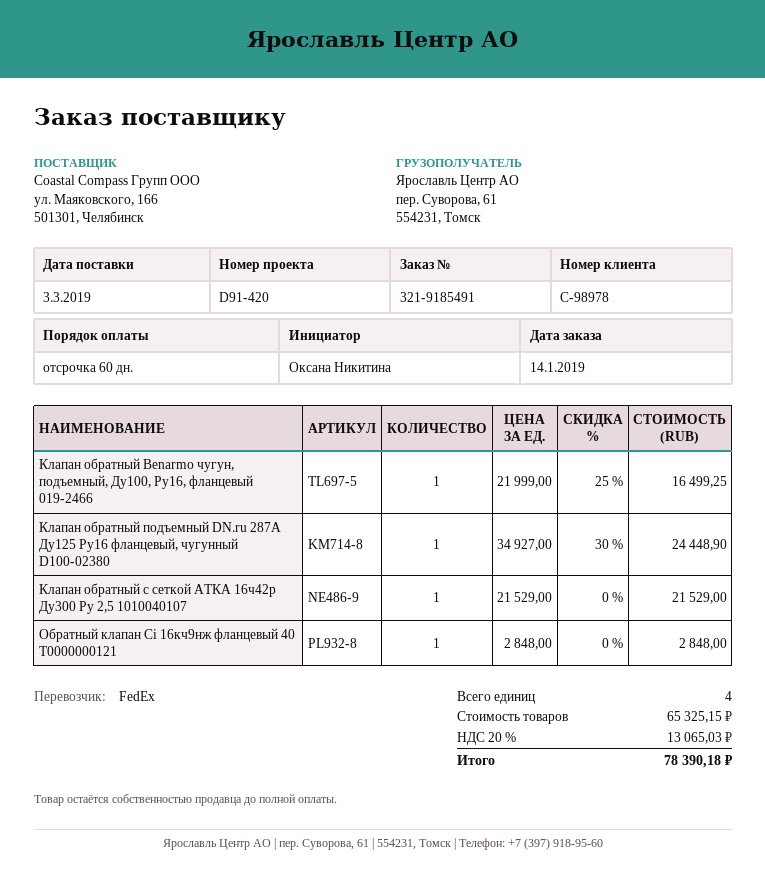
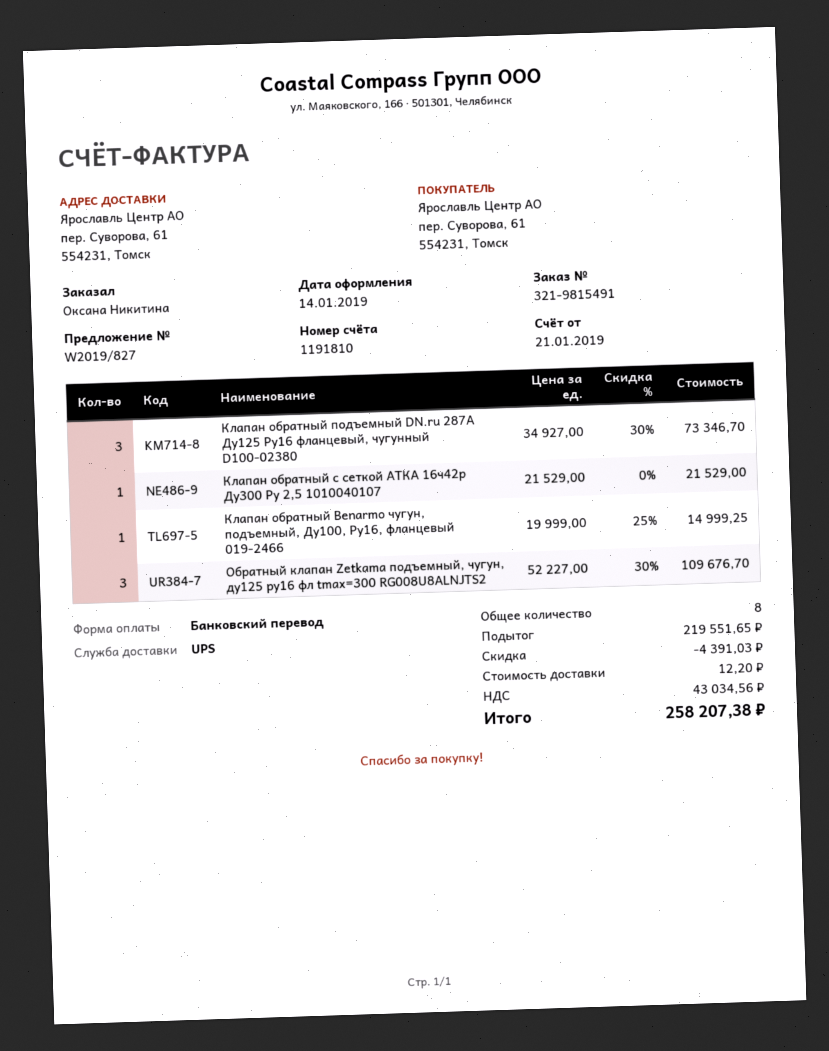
order number: 321-9185491 -> 321-9815491
shipping method: FedEx -> UPS
Клапан обратный Benarmo чугун, подъемный, Ду100, Ру16, фланцевый 019-2466: 1 x 21999.00 - 25% = 16499.25 -> 1 x 19999.00 - 25% = 14999.25
Клапан обратный подъемный DN.ru 287A Ду125 Ру16 фланцевый, чугунный D100-02380: 1 x 34927.00 - 30% = 24448.90 -> 3 x 34927.00 - 30% = 73346.70
Обратный клапан Ci 16кч9нж фланцевый 40 Т0000000121: 1 x 2848.00 = 2848.00 -> none
Обратный клапан Zetkama подъемный, чугун, ду125 ру16 фл tmax=300 RG008U8ALNJTS2: none -> 3 x 52227.00 - 30% = 109676.70
total quantity: 4 -> 8
subtotal: 65325.15 -> 219551.65
discount: none -> 4391.03
shipping: none -> 12.20
tax: 13065.03 -> 43034.56
total: 78390.18 -> 258207.38

